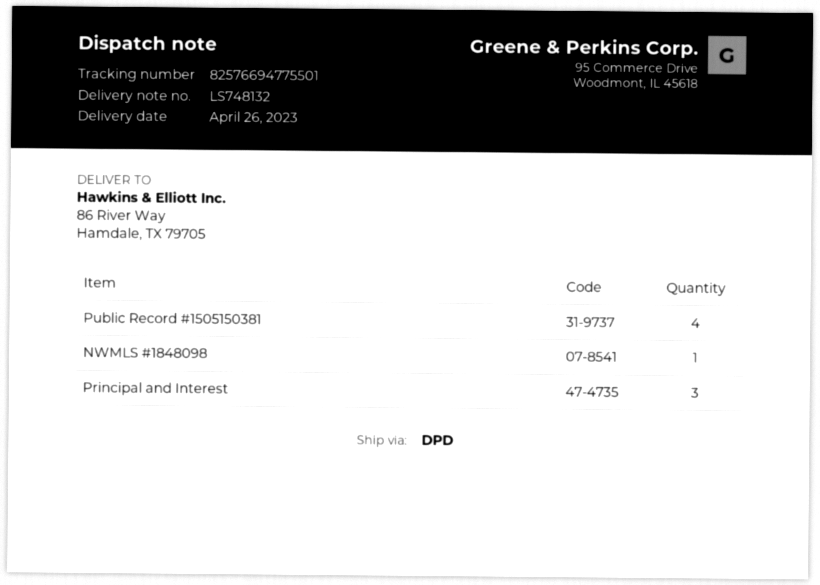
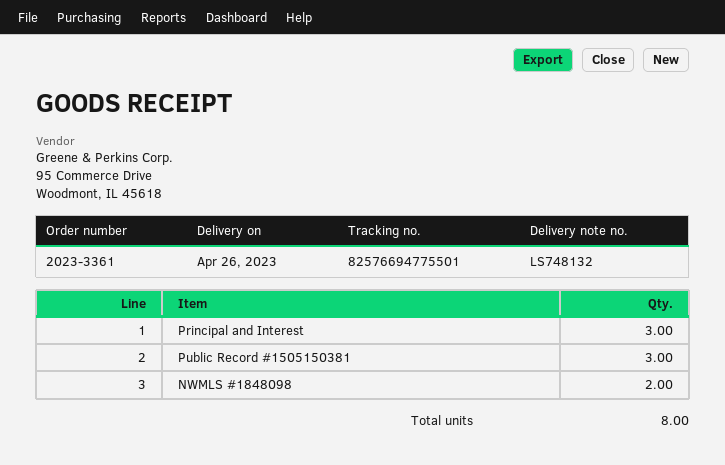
Public Record #1505150381: 4 -> 3
NWMLS #1848098: 1 -> 2

